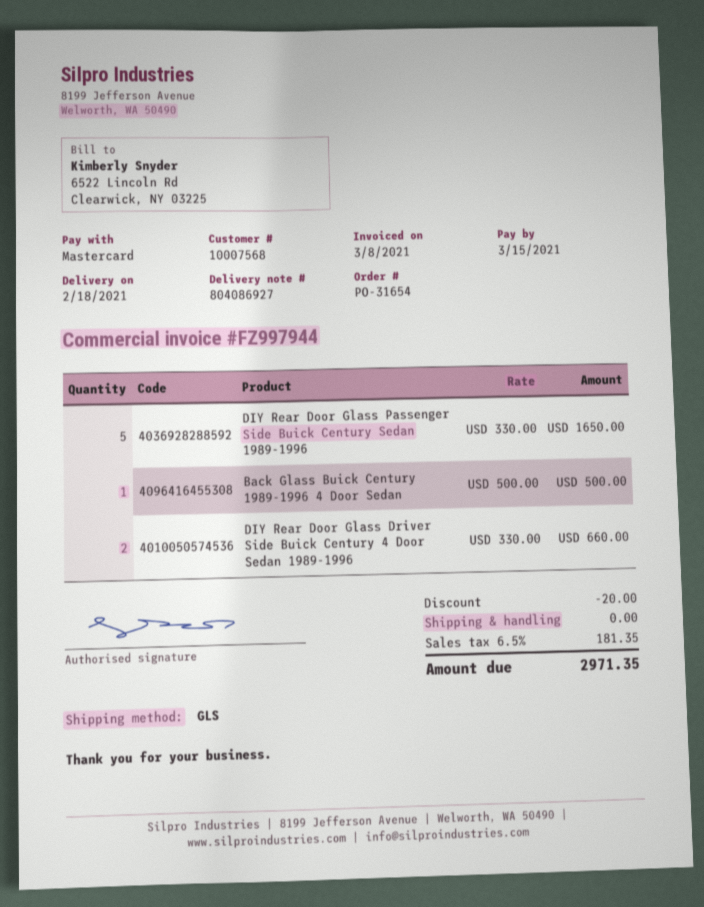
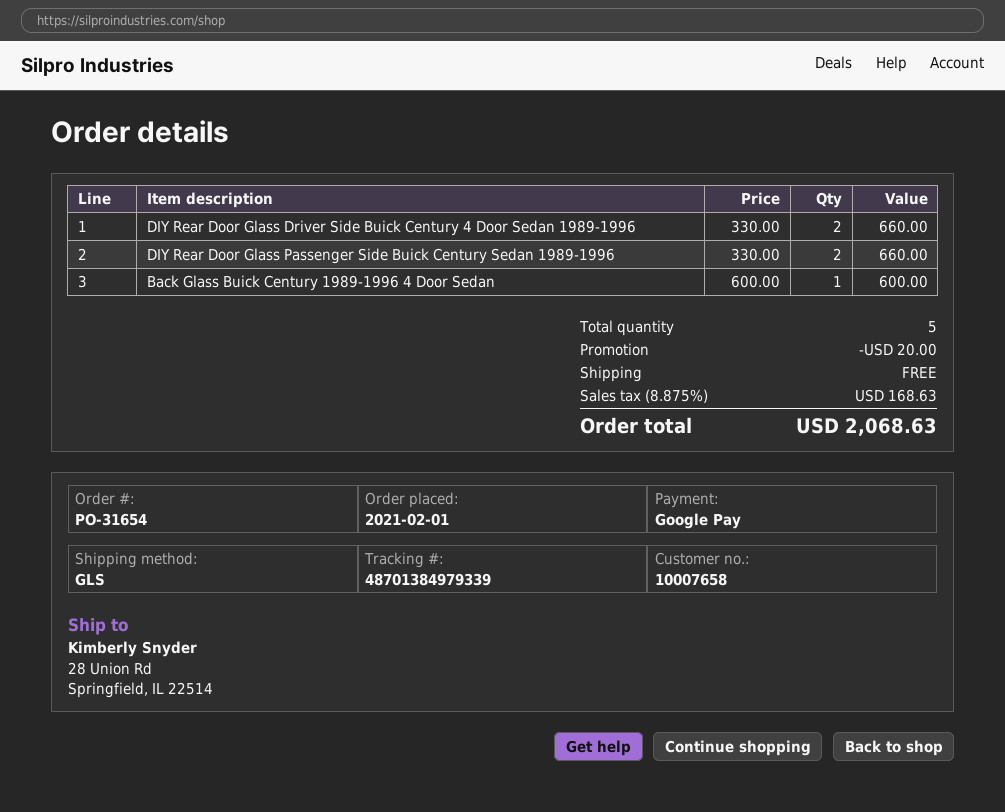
customer number: 10007568 -> 10007658
payment method: Mastercard -> Google Pay
DIY Rear Door Glass Passenger Side Buick Century Sedan 1989-1996: 5 x 330.00 = 1650.00 -> 2 x 330.00 = 660.00
Back Glass Buick Century 1989-1996 4 Door Sedan: 1 x 500.00 = 500.00 -> 1 x 600.00 = 600.00
tax: 6.5% = 181.35 -> 8.875% = 168.63
total: 2971.35 -> 2068.63

